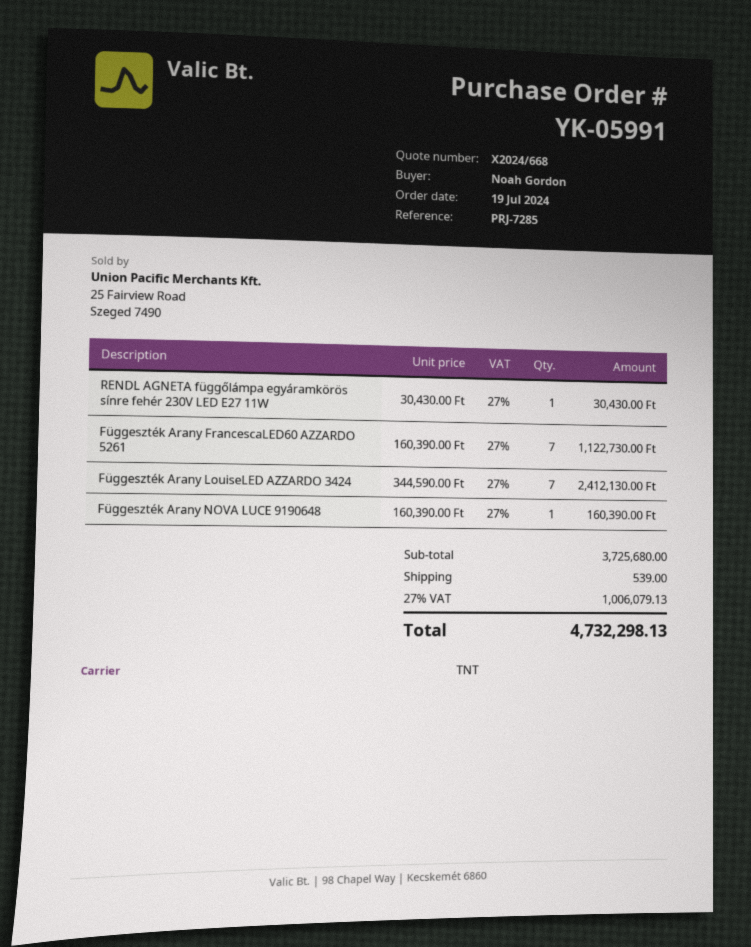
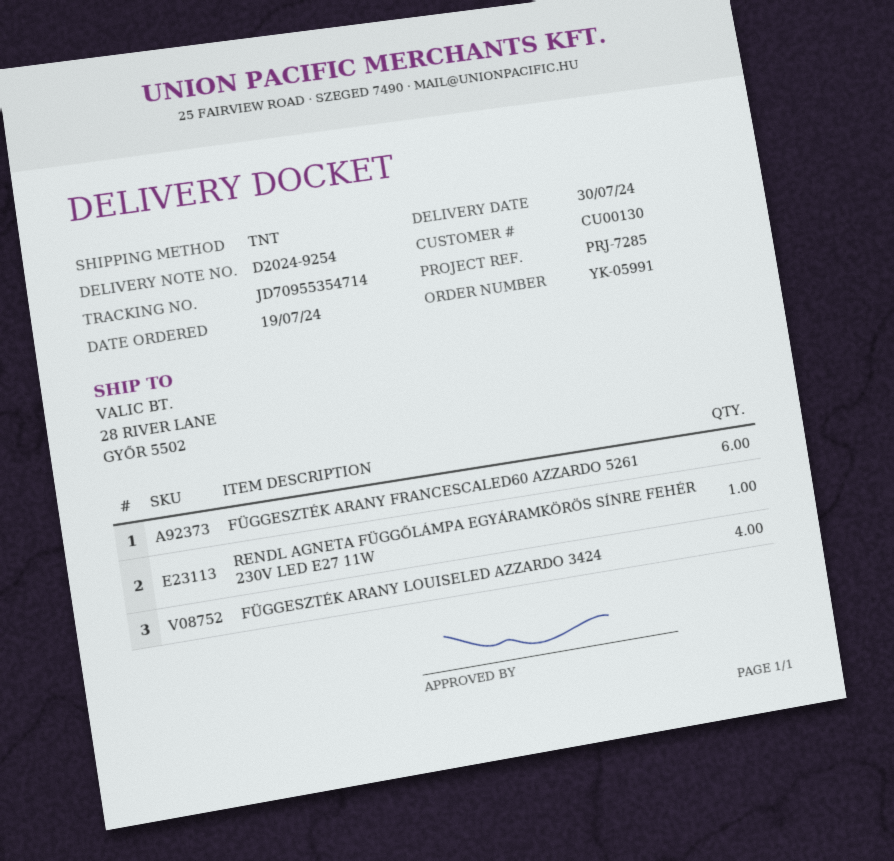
Függeszték Arany FrancescaLED60 AZZARDO 5261: 7 -> 6
Függeszték Arany LouiseLED AZZARDO 3424: 7 -> 4
Függeszték Arany NOVA LUCE 9190648: 1 -> none

